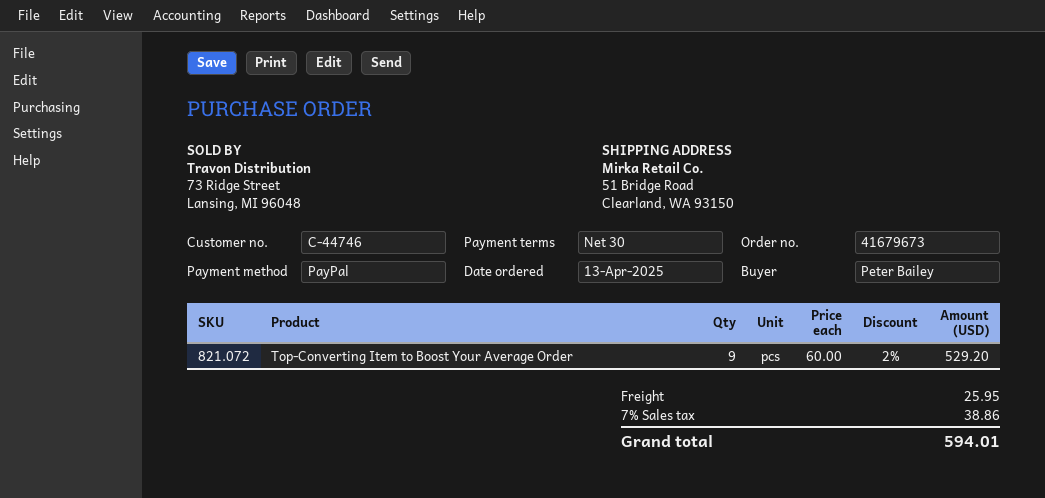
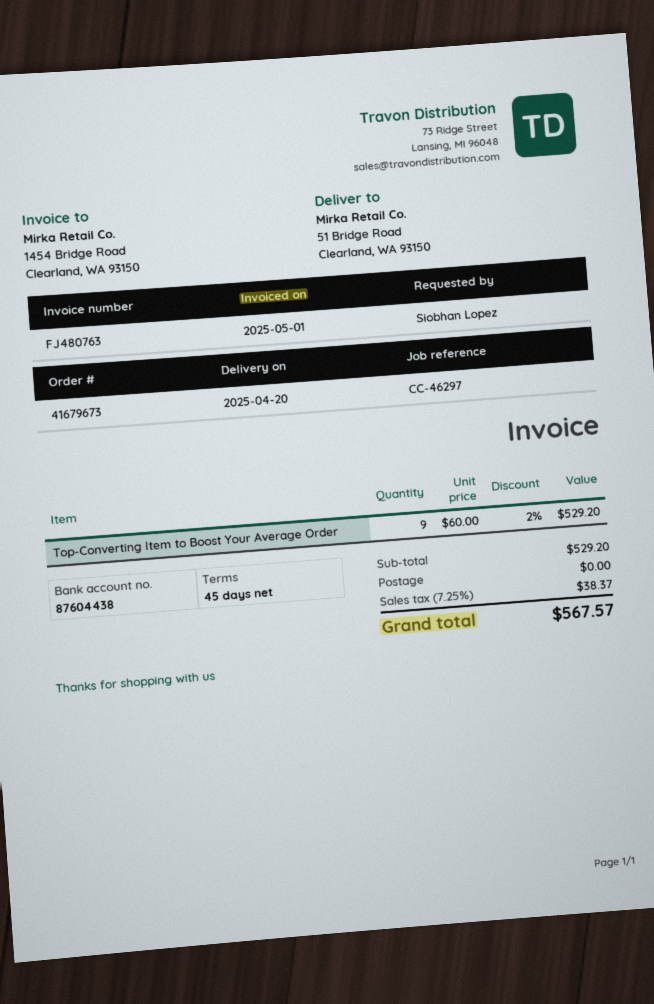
payment terms: 30 days -> 45 days
ordered by: Peter Bailey -> Siobhan Lopez
shipping: 25.95 -> 0.00
tax: 7% = 38.86 -> 7.25% = 38.37
total: 594.01 -> 567.57

